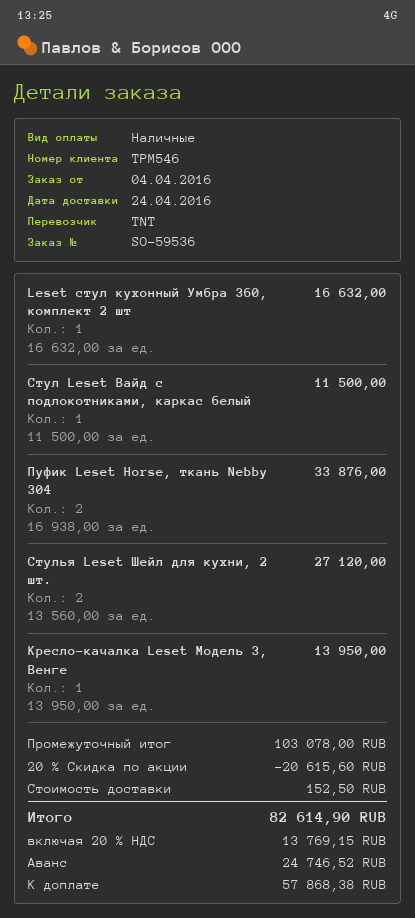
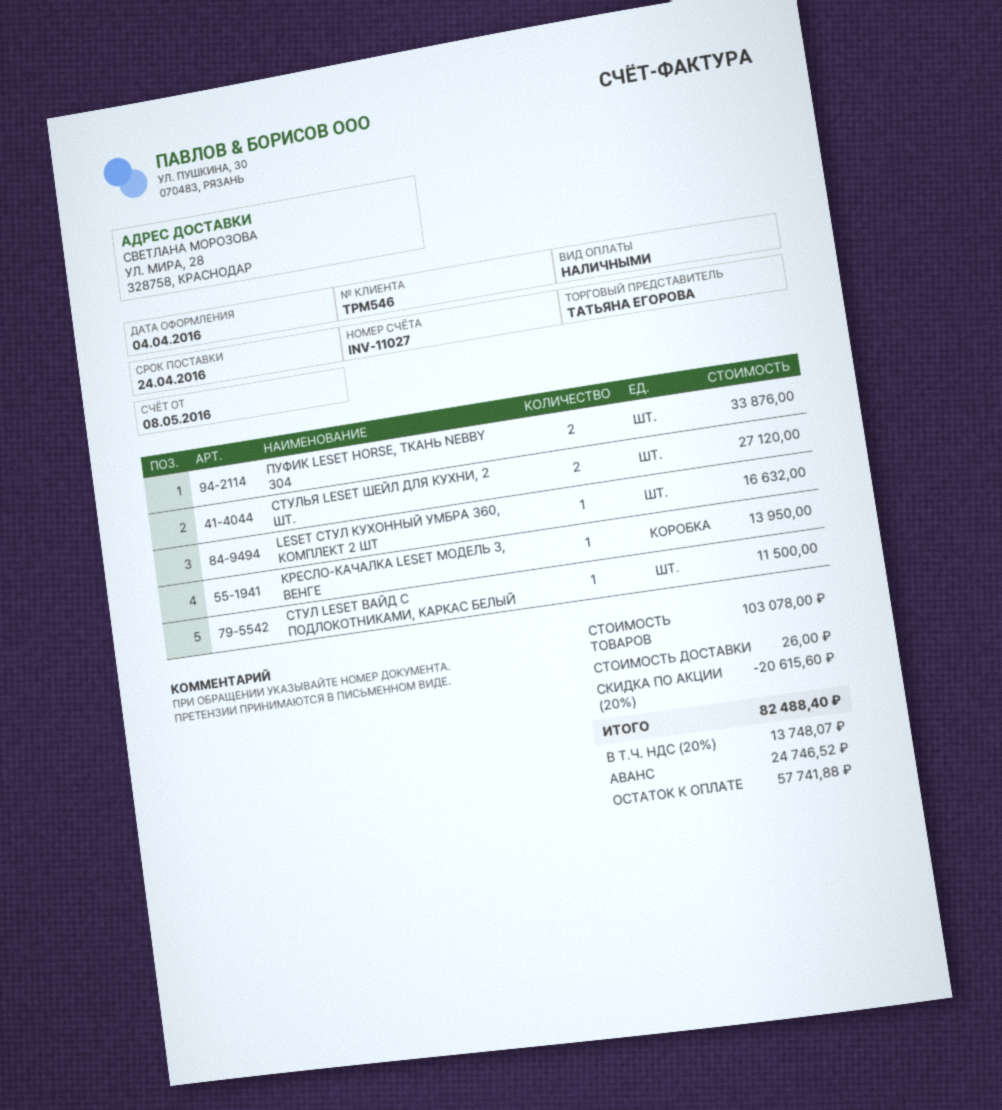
shipping: 152.50 -> 26.00
tax: 20% = 13769.15 -> 20% = 13748.07
total: 82614.90 -> 82488.40
balance: 57868.38 -> 57741.88

